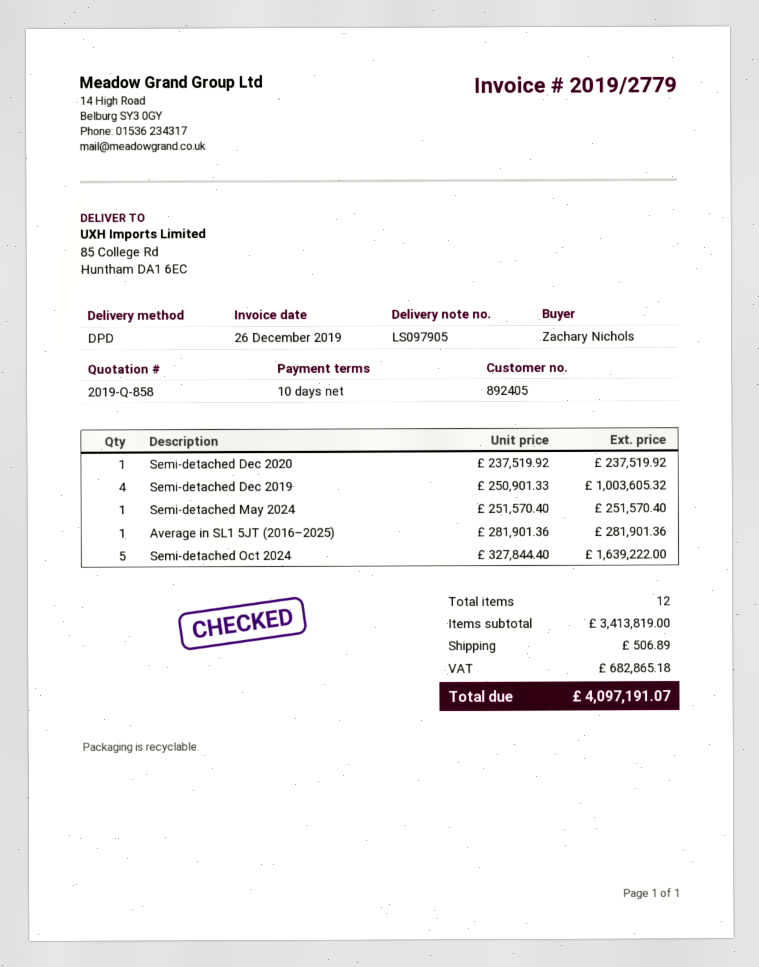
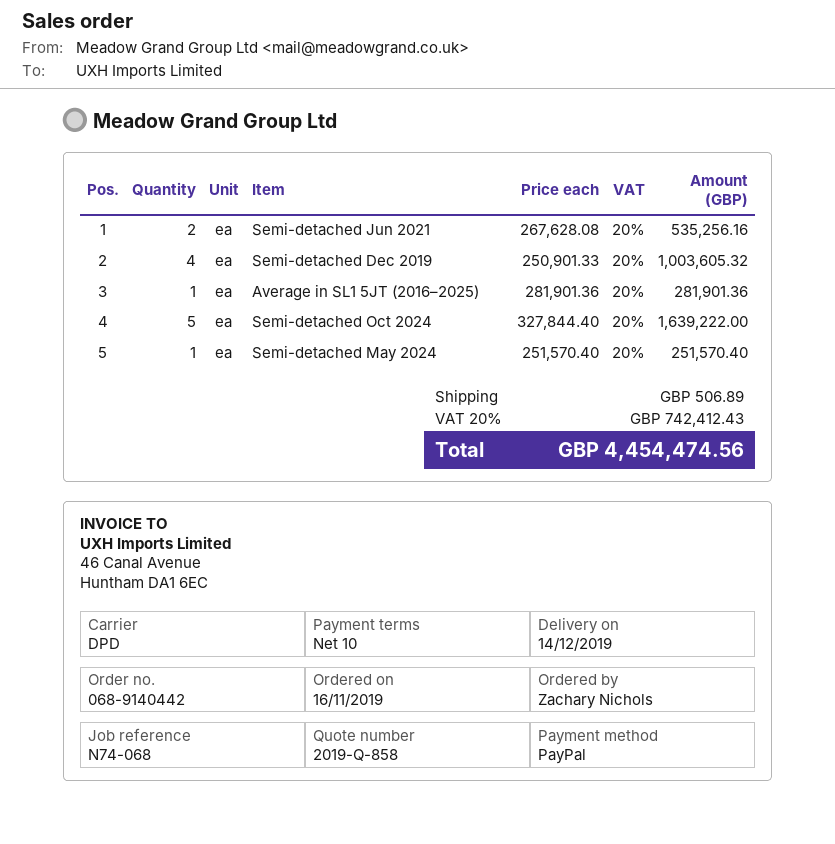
Semi-detached Dec 2020: 1 x 237519.92 = 237519.92 -> none
Semi-detached Jun 2021: none -> 2 x 267628.08 = 535256.16
tax: 682865.18 -> 742412.43
total: 4097191.07 -> 4454474.56

